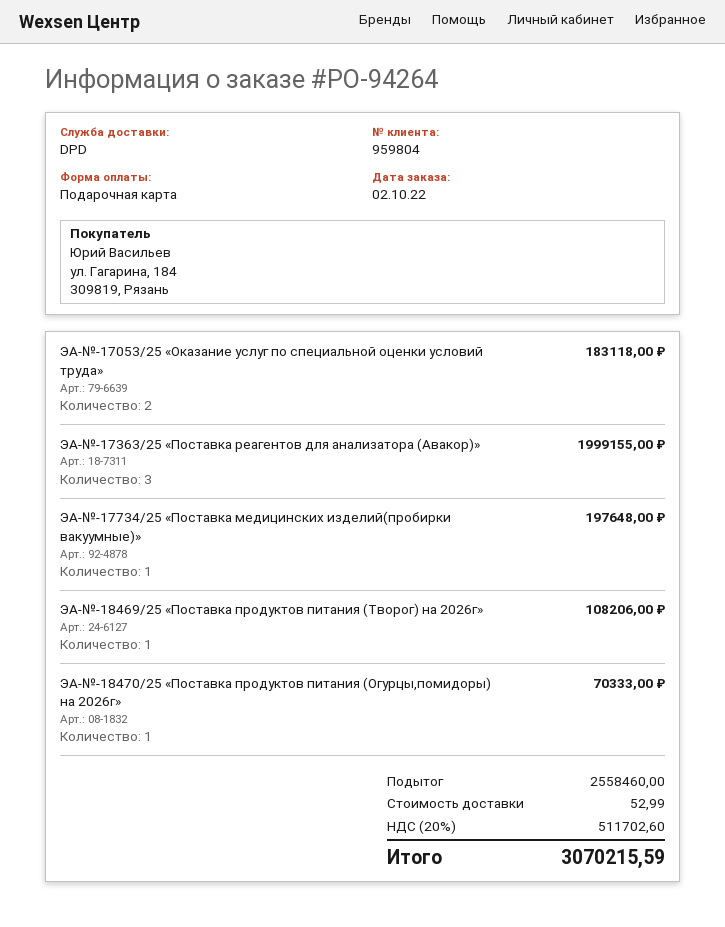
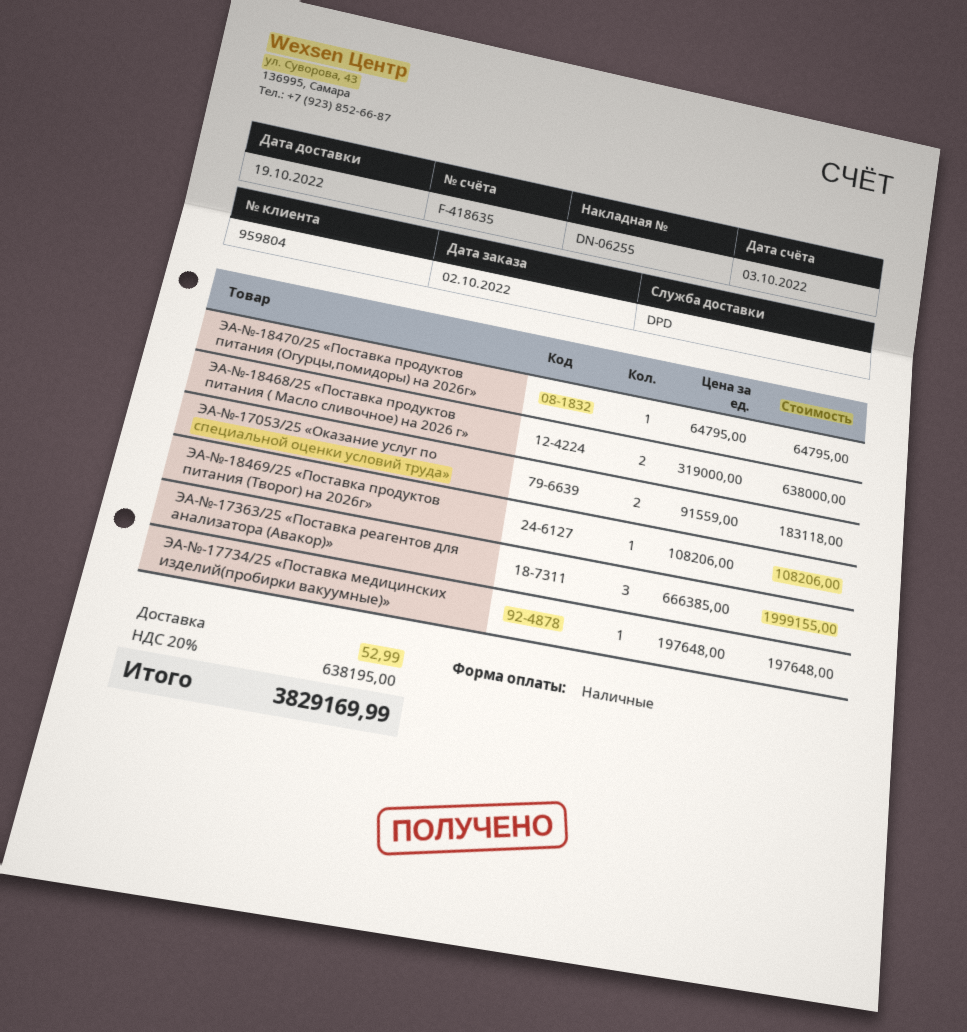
payment method: gift card -> cash
ЭА-№-18470/25 «Поставка продуктов питания (Огурцы,помидоры) на 2026г»: 1 for 70333.00 -> 1 for 64795.00
ЭА-№-18468/25 «Поставка продуктов питания ( Масло сливочное) на 2026 г»: none -> 2 for 638000.00
tax: 20% = 511702.60 -> 20% = 638195.00
total: 3070215.59 -> 3829169.99

